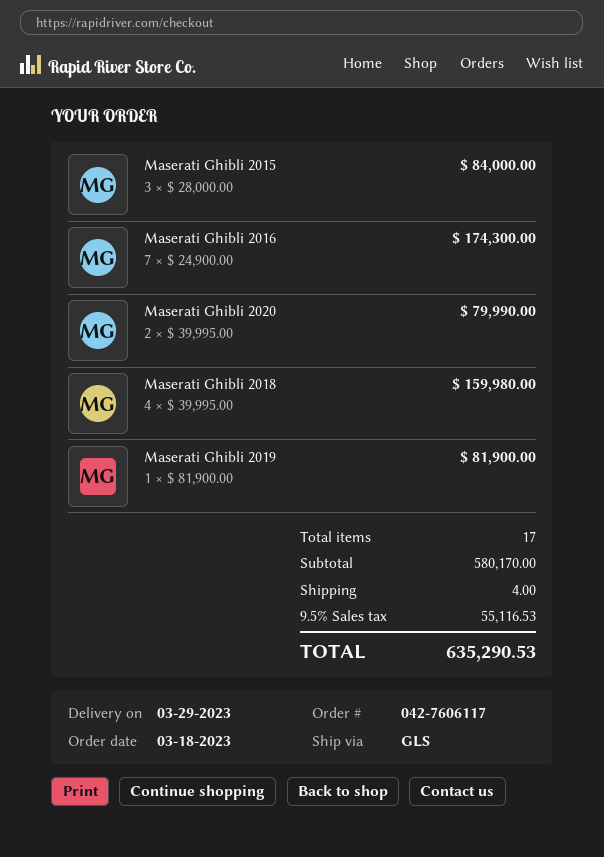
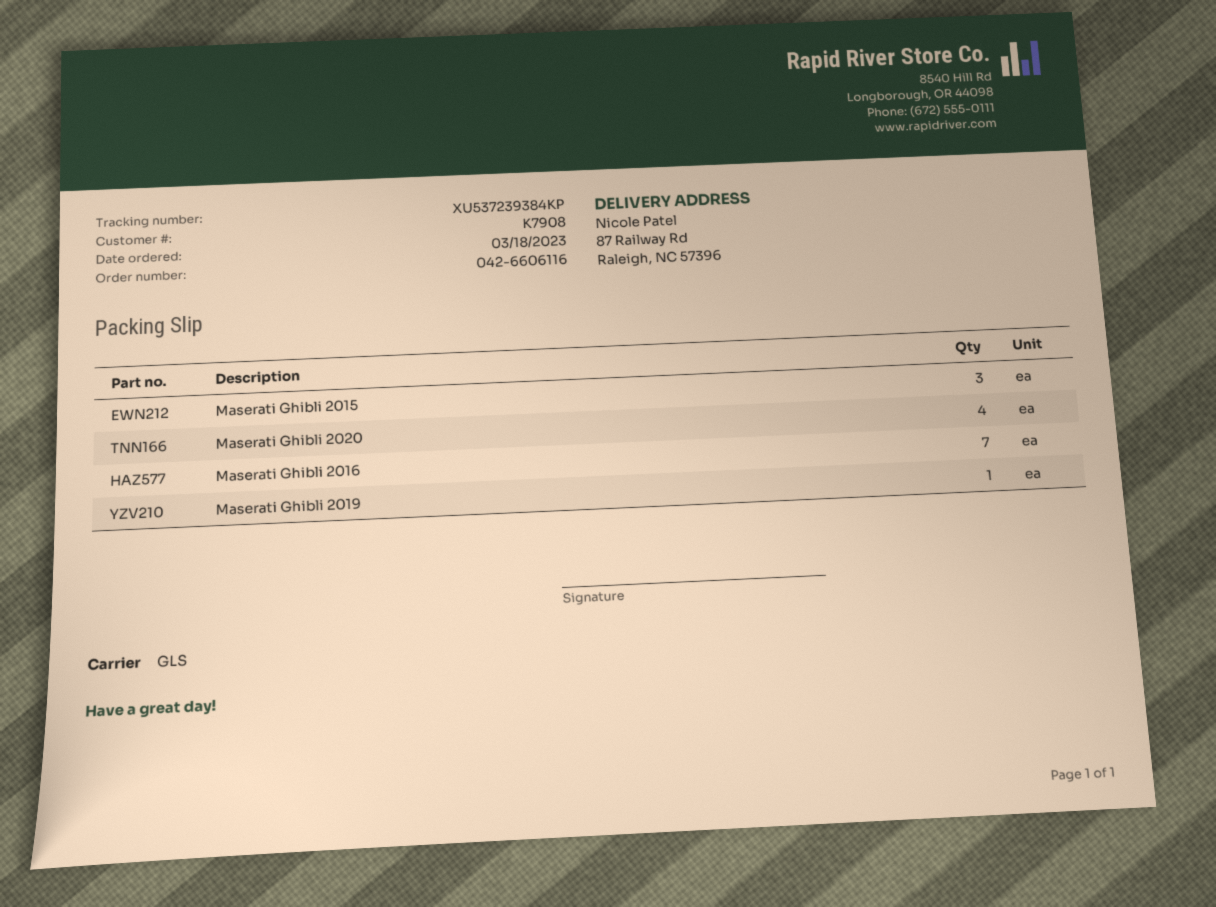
order number: 042-7606117 -> 042-6606116
Maserati Ghibli 2020: 2 -> 4
Maserati Ghibli 2018: 4 -> none

